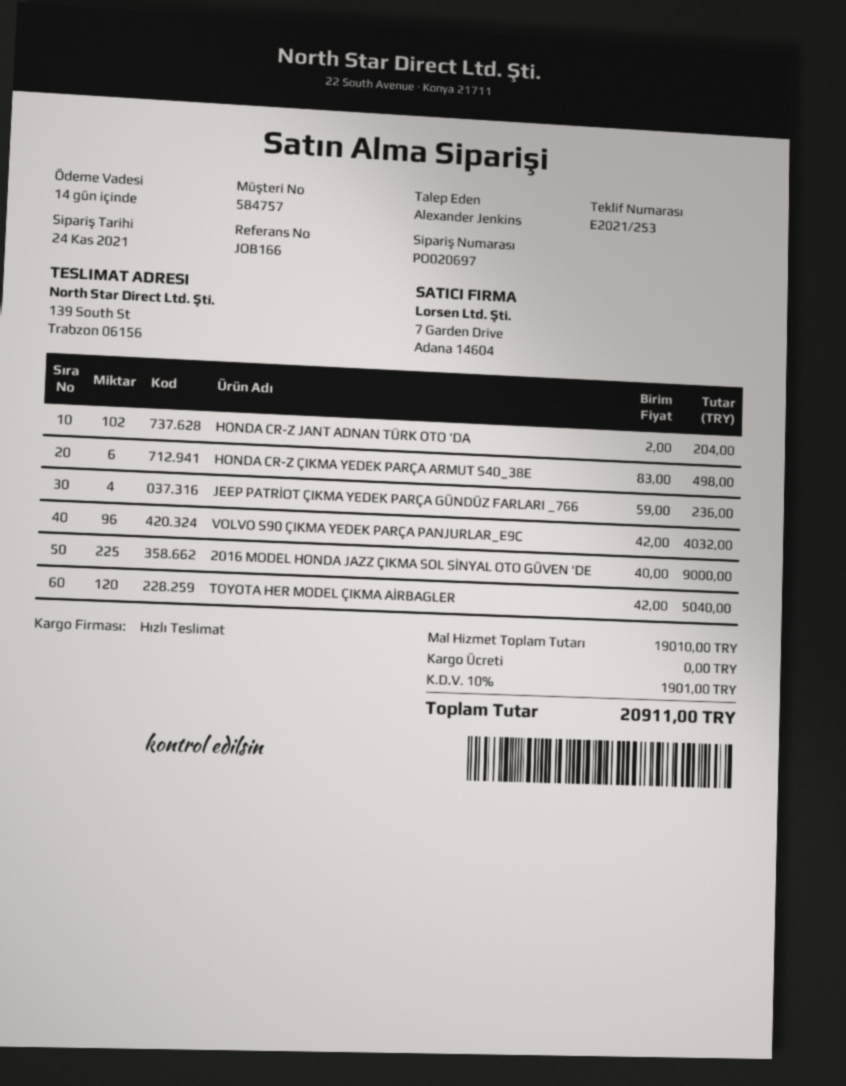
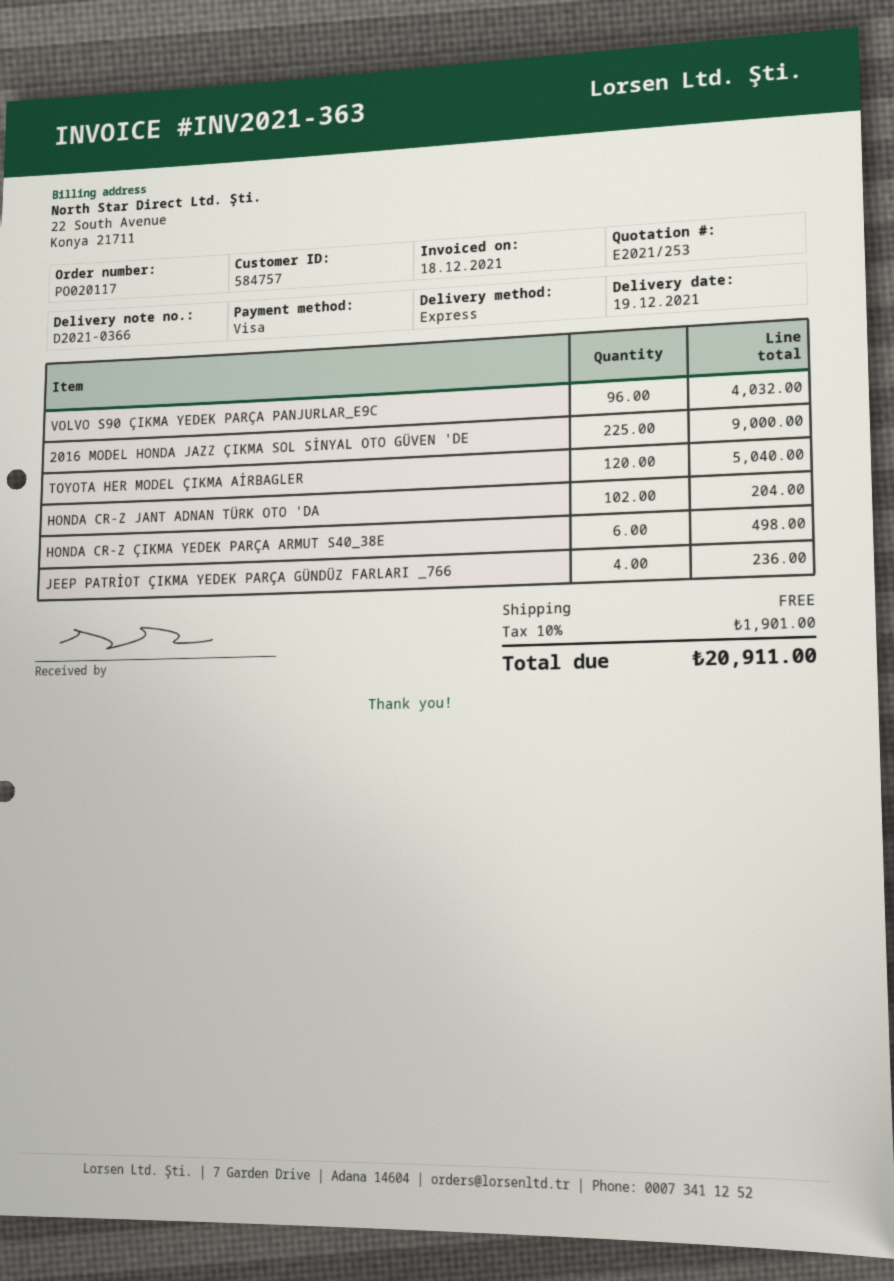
order number: PO020697 -> PO020117

